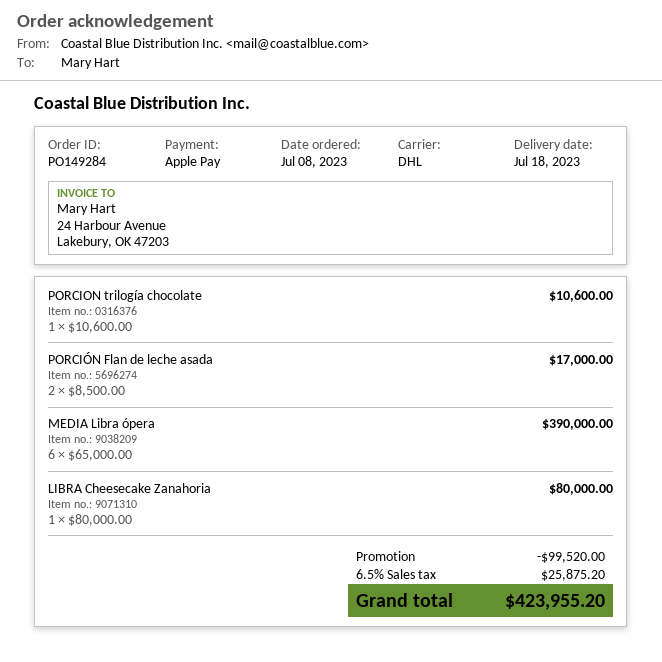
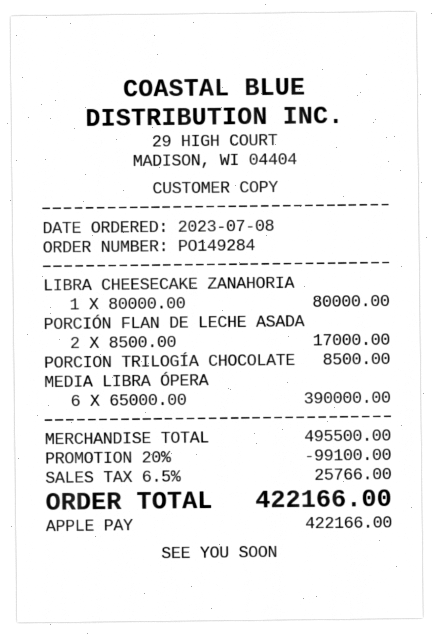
PORCION trilogía chocolate: 1 x 10600.00 = 10600.00 -> 1 x 8500.00 = 8500.00
discount: 99520.00 -> 99100.00
tax: 6.5% = 25875.20 -> 6.5% = 25766.00
total: 423955.20 -> 422166.00

